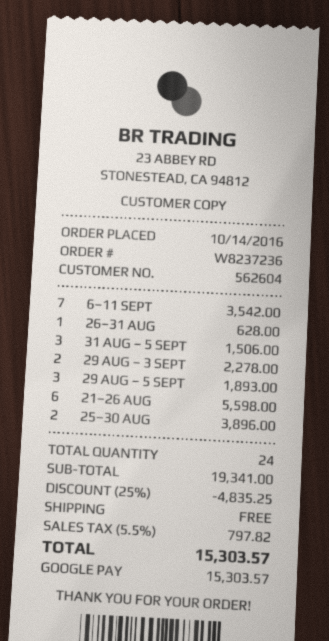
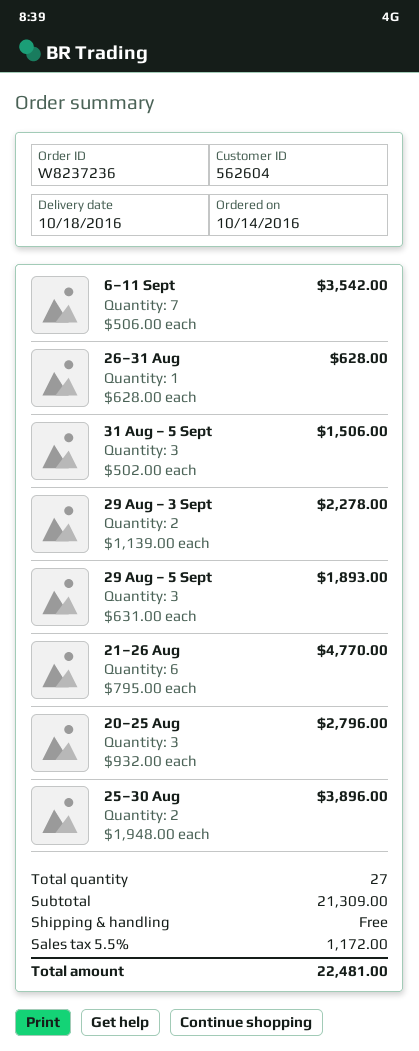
21–26 AUG: 6 for 5598.00 -> 6 for 4770.00
20–25 Aug: none -> 3 for 2796.00
total quantity: 24 -> 27
subtotal: 19341.00 -> 21309.00
discount: 25% = 4835.25 -> none
tax: 5.5% = 797.82 -> 5.5% = 1172.00
total: 15303.57 -> 22481.00

